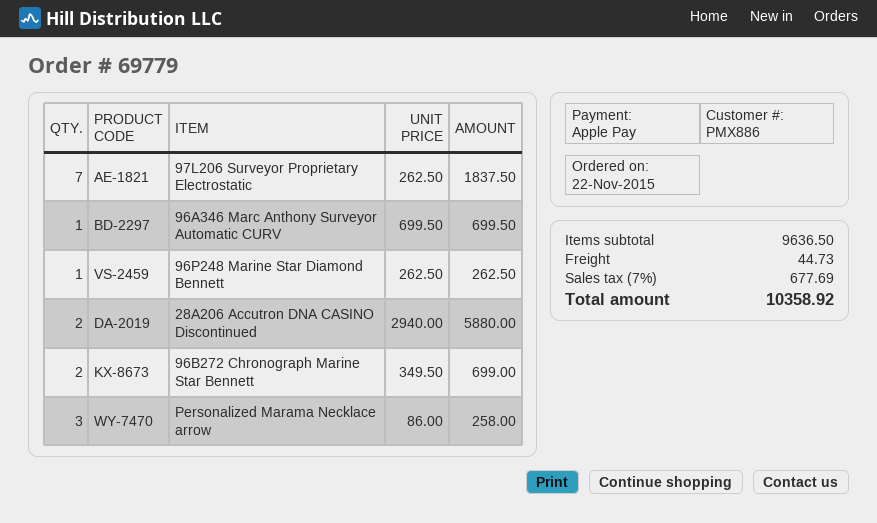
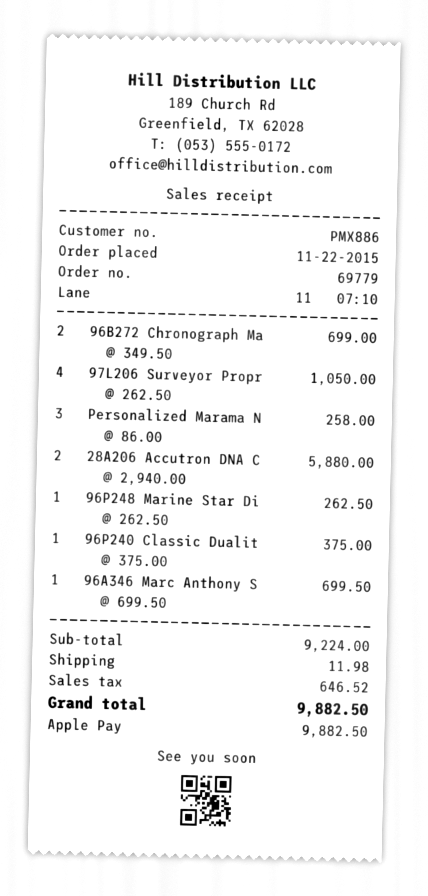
97L206 Surveyor Proprietary Electrostatic: 7 x 262.50 = 1837.50 -> 4 x 262.50 = 1050.00
96P240 Classic Dualit: none -> 1 x 375.00 = 375.00
subtotal: 9636.50 -> 9224.00
shipping: 44.73 -> 11.98
tax: 677.69 -> 646.52
total: 10358.92 -> 9882.50

